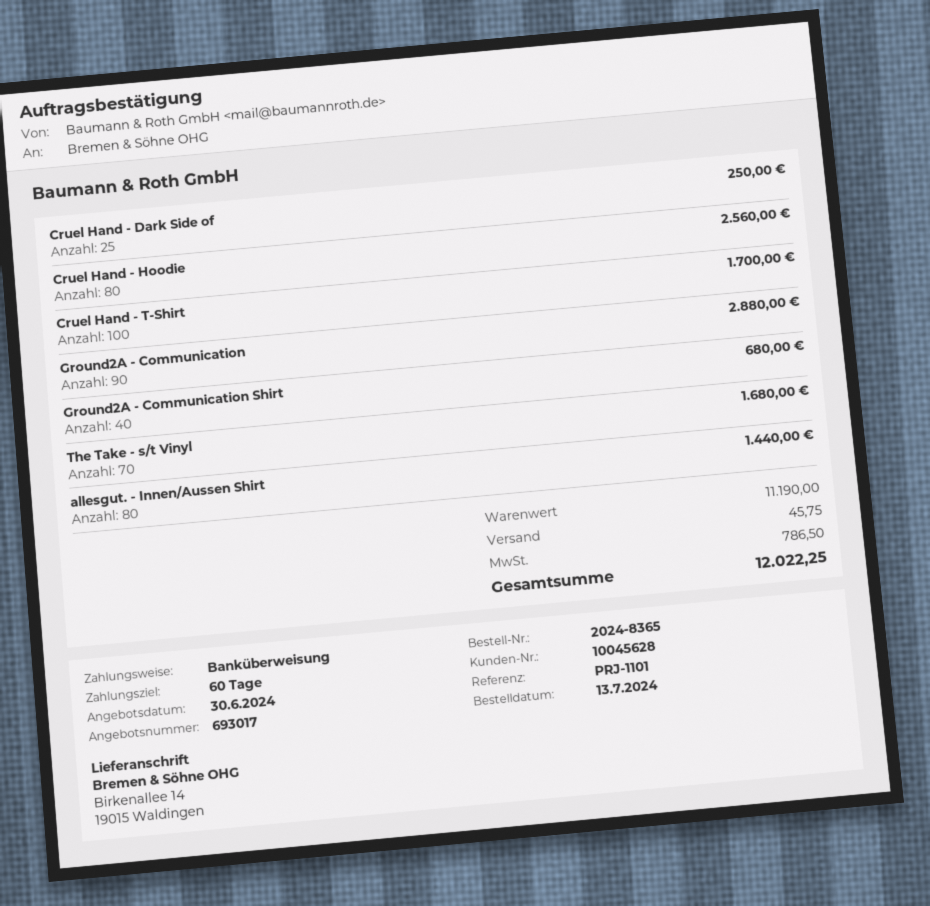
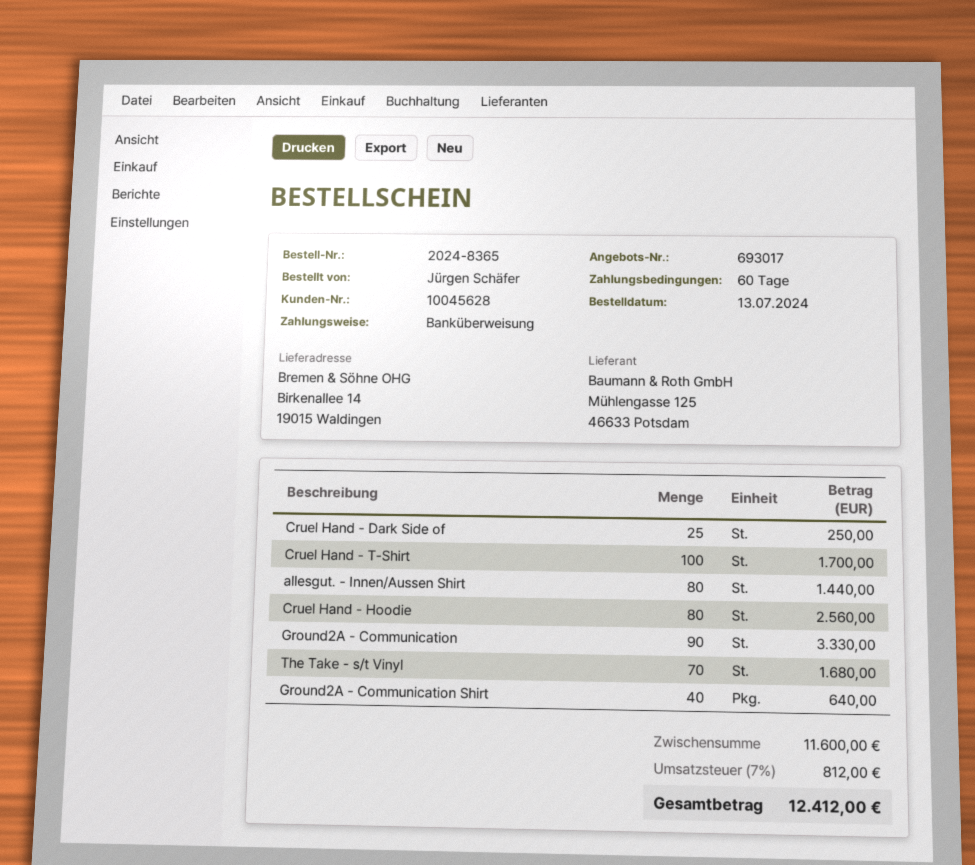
Ground2A - Communication: 90 for 2880.00 -> 90 for 3330.00
Ground2A - Communication Shirt: 40 for 680.00 -> 40 for 640.00
subtotal: 11190.00 -> 11600.00
shipping: 45.75 -> none
tax: 786.50 -> 812.00
total: 12022.25 -> 12412.00

